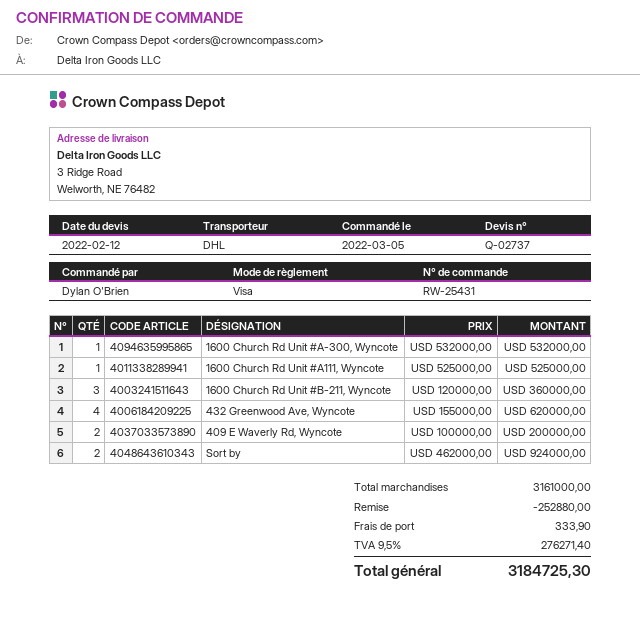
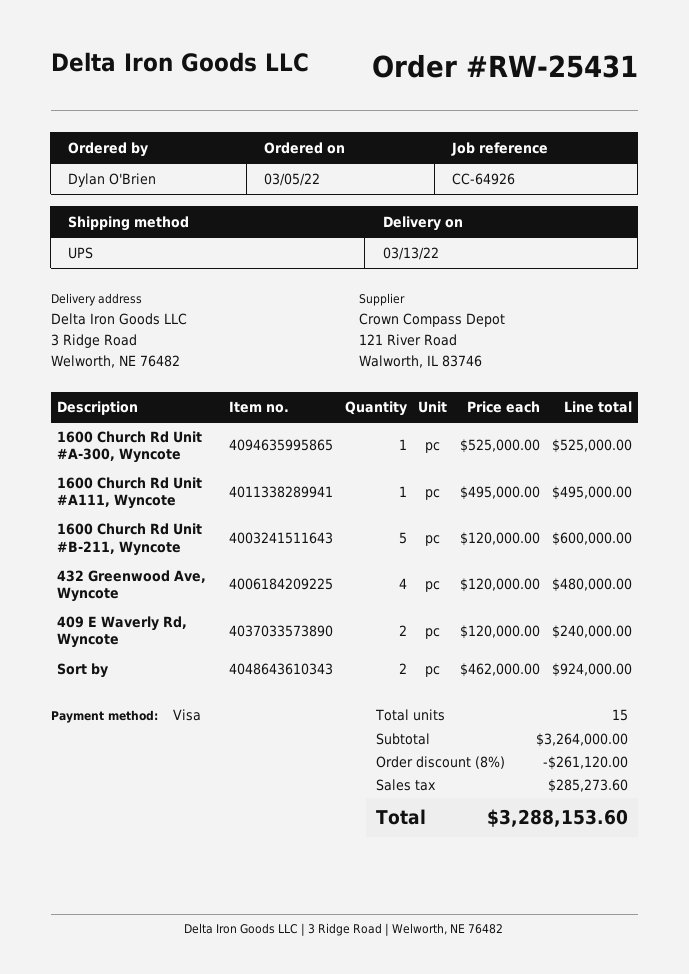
shipping method: DHL -> UPS
1600 Church Rd Unit #A-300, Wyncote: 1 x 532000.00 = 532000.00 -> 1 x 525000.00 = 525000.00
1600 Church Rd Unit #A111, Wyncote: 1 x 525000.00 = 525000.00 -> 1 x 495000.00 = 495000.00
1600 Church Rd Unit #B-211, Wyncote: 3 x 120000.00 = 360000.00 -> 5 x 120000.00 = 600000.00
432 Greenwood Ave, Wyncote: 4 x 155000.00 = 620000.00 -> 4 x 120000.00 = 480000.00
409 E Waverly Rd, Wyncote: 2 x 100000.00 = 200000.00 -> 2 x 120000.00 = 240000.00
subtotal: 3161000.00 -> 3264000.00
discount: 252880.00 -> 261120.00
shipping: 333.90 -> none
tax: 276271.40 -> 285273.60
total: 3184725.30 -> 3288153.60

